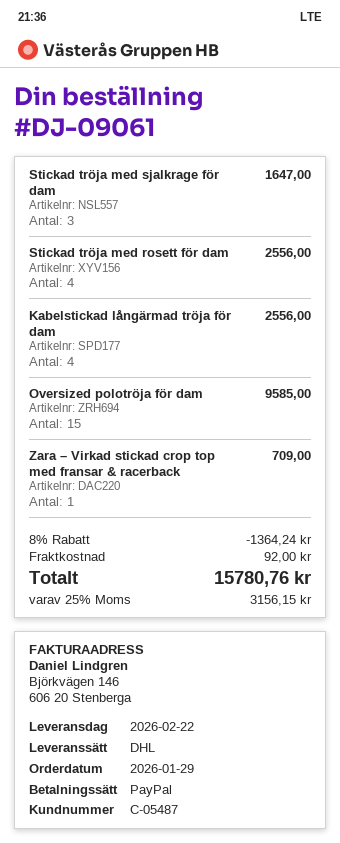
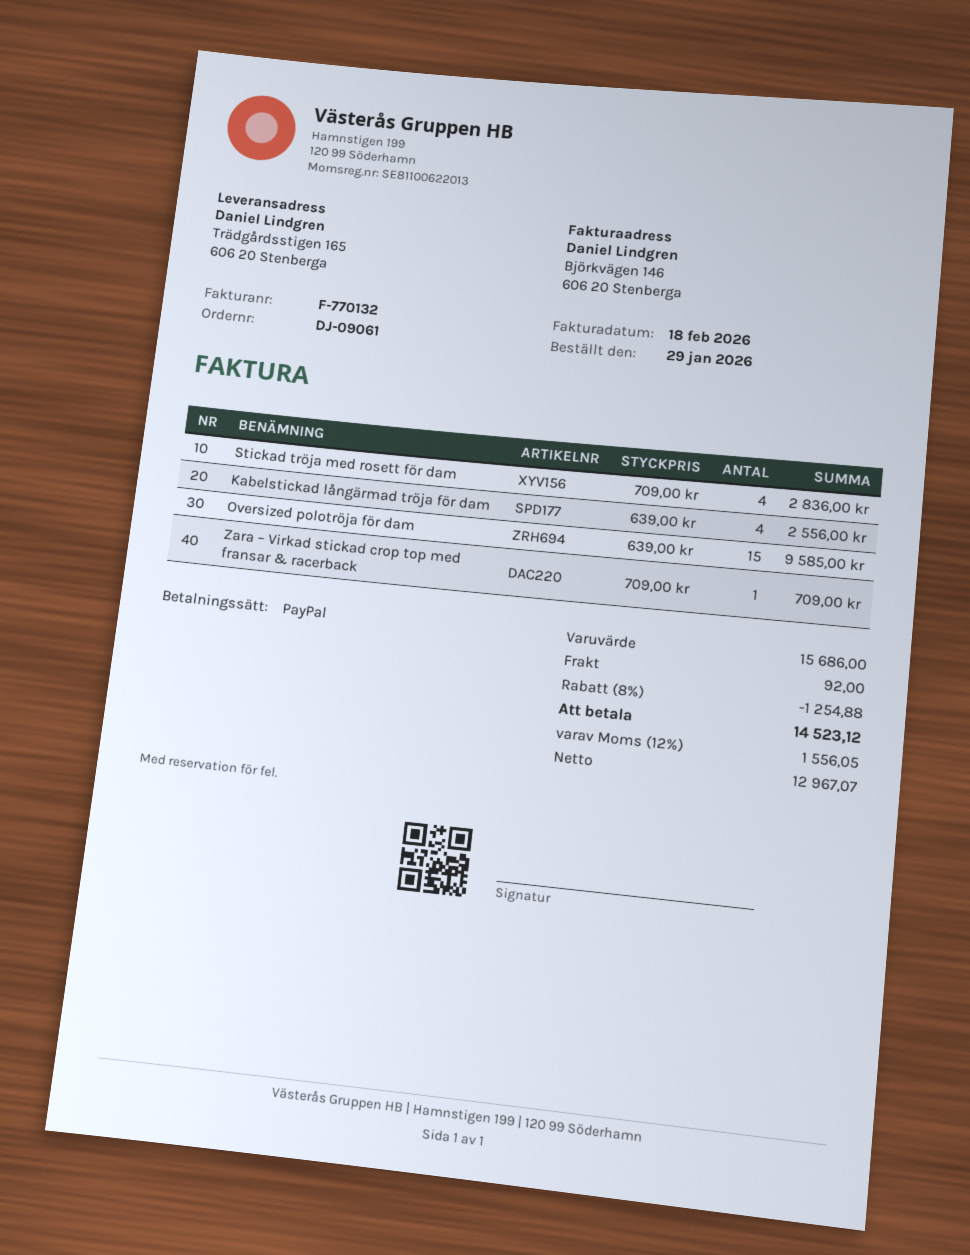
Stickad tröja med sjalkrage för dam: 3 for 1647.00 -> none
Stickad tröja med rosett för dam: 4 for 2556.00 -> 4 for 2836.00
discount: 8% = 1364.24 -> 8% = 1254.88
tax: 25% = 3156.15 -> 12% = 1556.05
total: 15780.76 -> 14523.12

